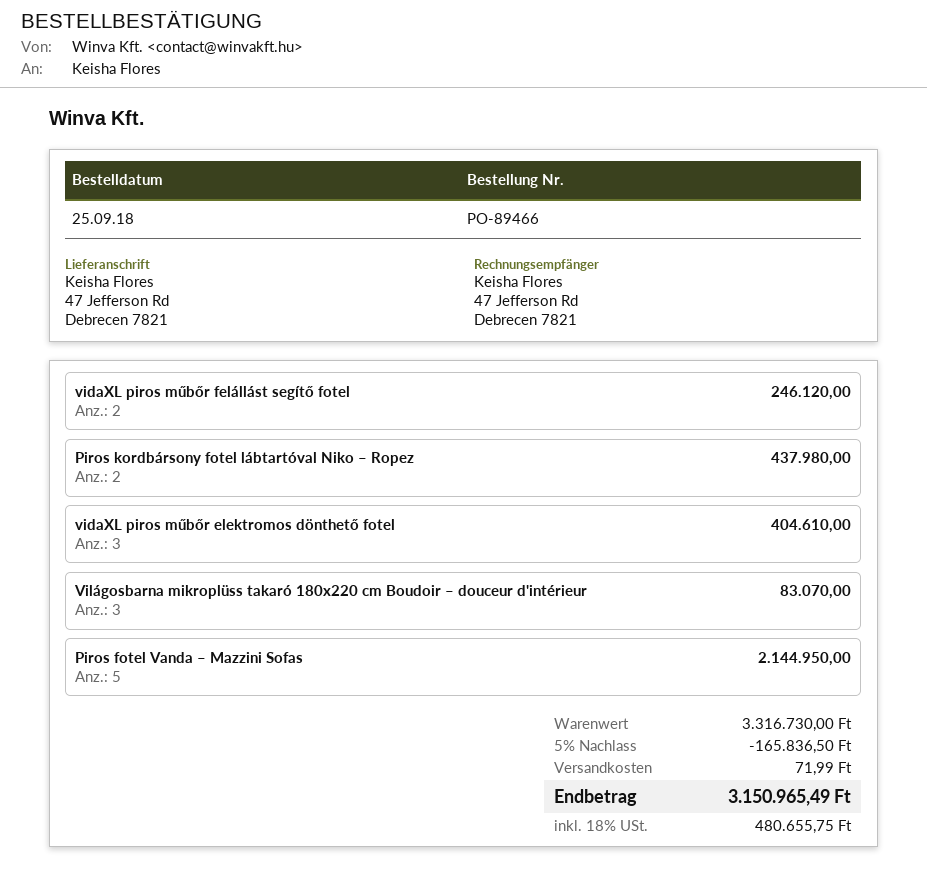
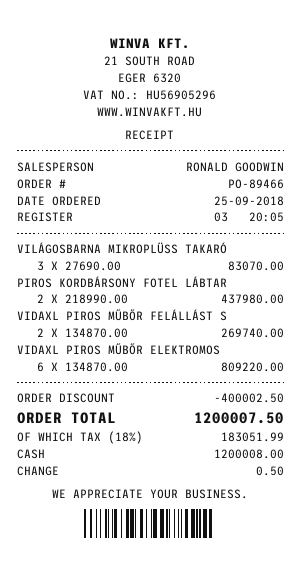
vidaXL piros műbőr felállást segítő fotel: 2 for 246120.00 -> 2 for 269740.00
vidaXL piros műbőr elektromos dönthető fotel: 3 for 404610.00 -> 6 for 809220.00
Piros fotel Vanda – Mazzini Sofas: 5 for 2144950.00 -> none
discount: 165836.50 -> 400002.50
shipping: 71.99 -> none
tax: 18% = 480655.75 -> 18% = 183051.99
total: 3150965.49 -> 1200007.50

